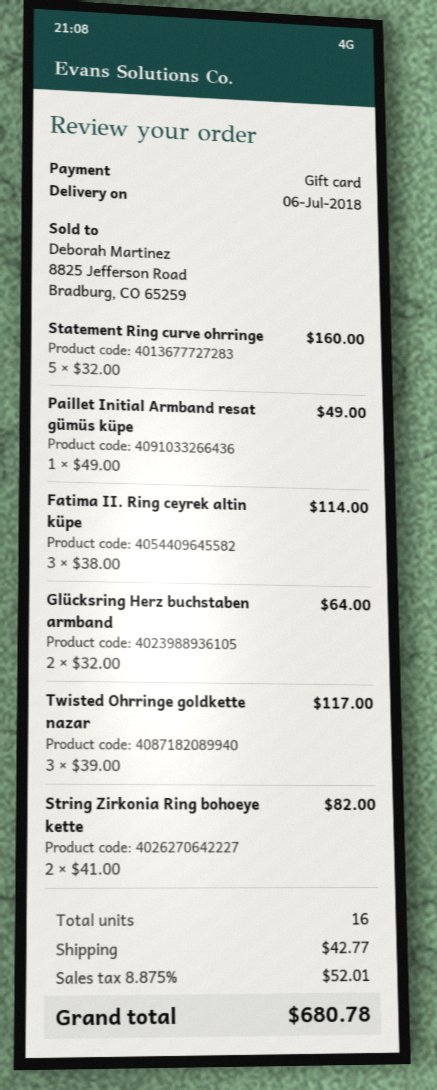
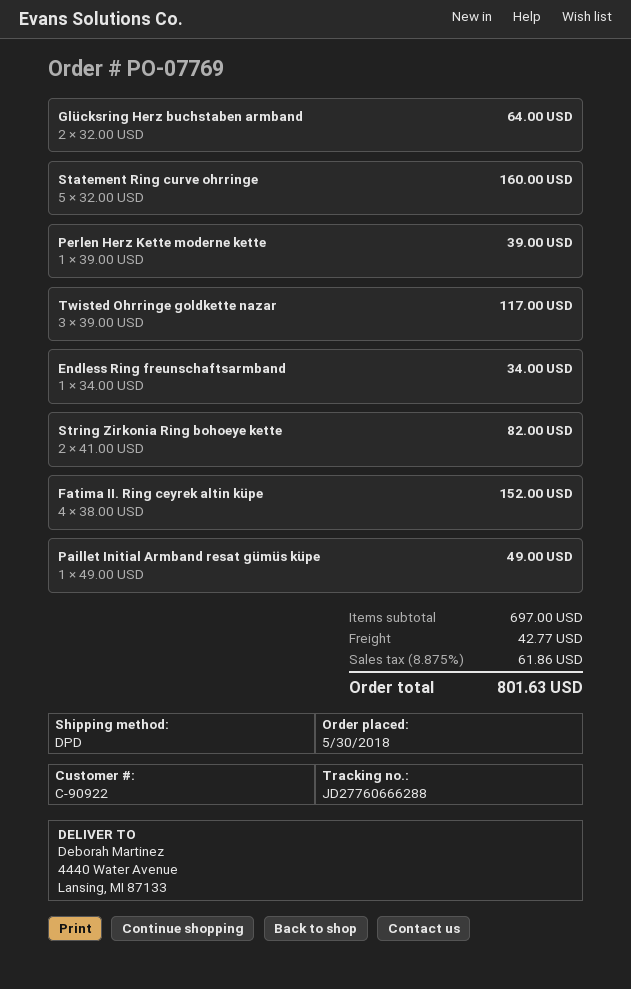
Fatima II. Ring ceyrek altin küpe: 3 x 38.00 = 114.00 -> 4 x 38.00 = 152.00
Perlen Herz Kette moderne kette: none -> 1 x 39.00 = 39.00
Endless Ring freunschaftsarmband: none -> 1 x 34.00 = 34.00
tax: 8.875% = 52.01 -> 8.875% = 61.86
total: 680.78 -> 801.63

